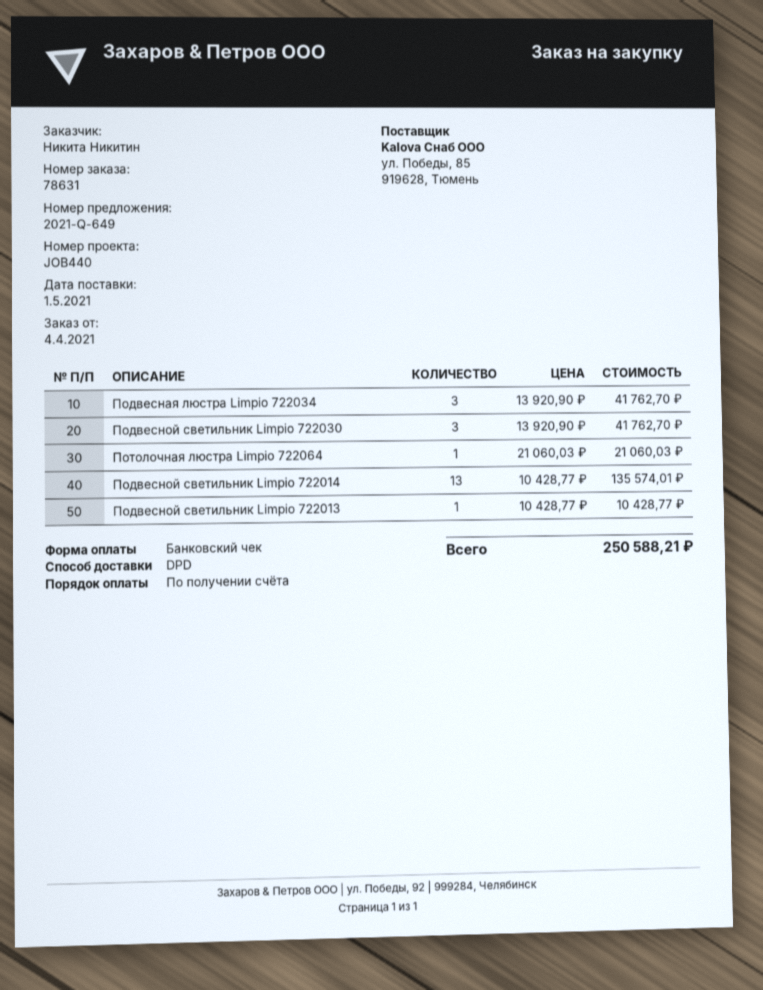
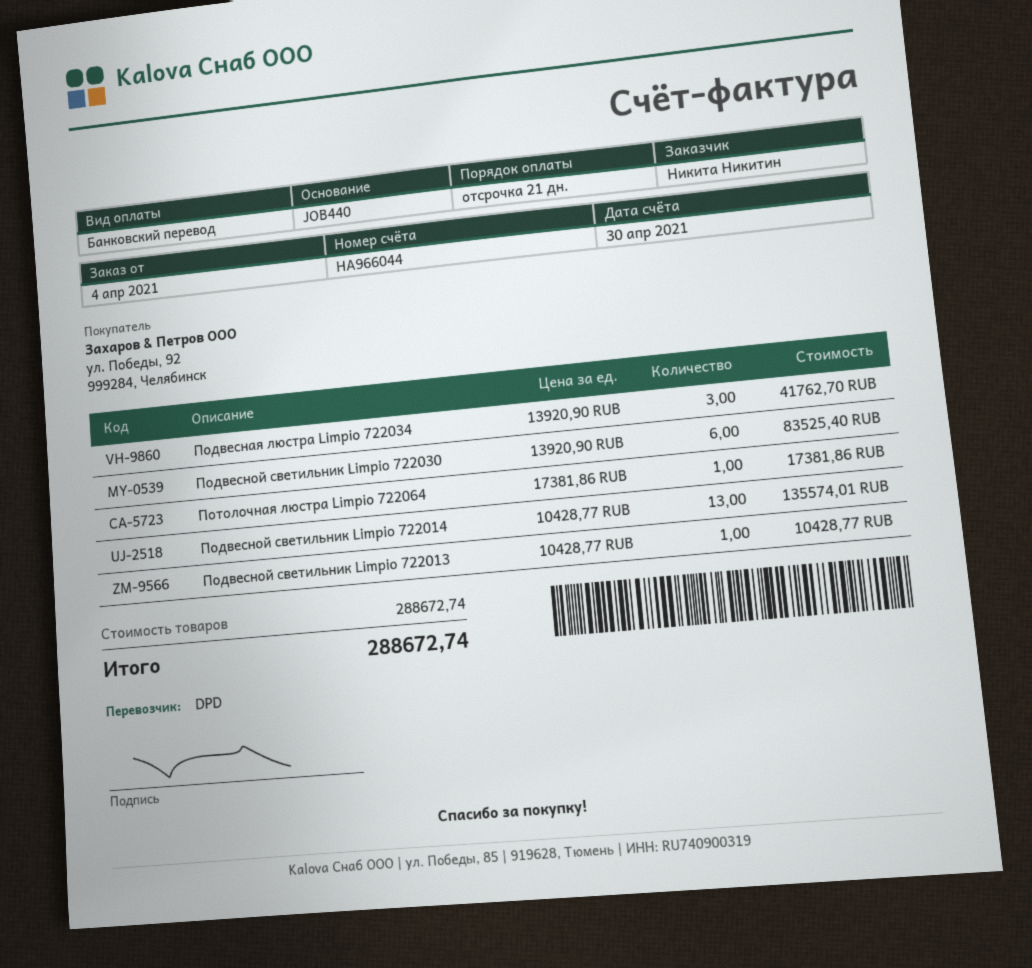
payment terms: on receipt -> 21 days
payment method: cheque -> bank transfer
Подвесной светильник Limpio 722030: 3 x 13920.90 = 41762.70 -> 6 x 13920.90 = 83525.40
Потолочная люстра Limpio 722064: 1 x 21060.03 = 21060.03 -> 1 x 17381.86 = 17381.86
total: 250588.21 -> 288672.74

